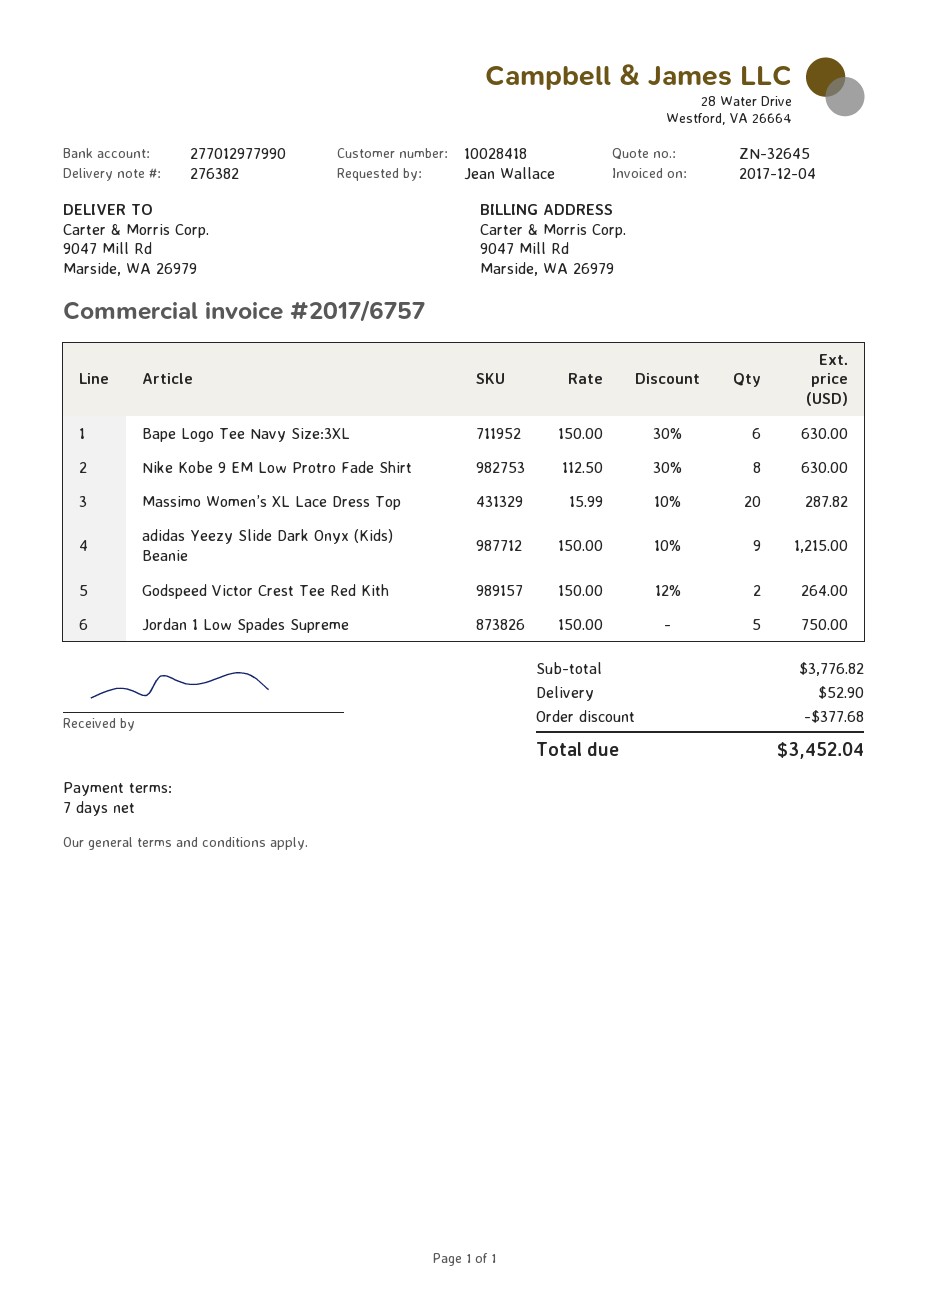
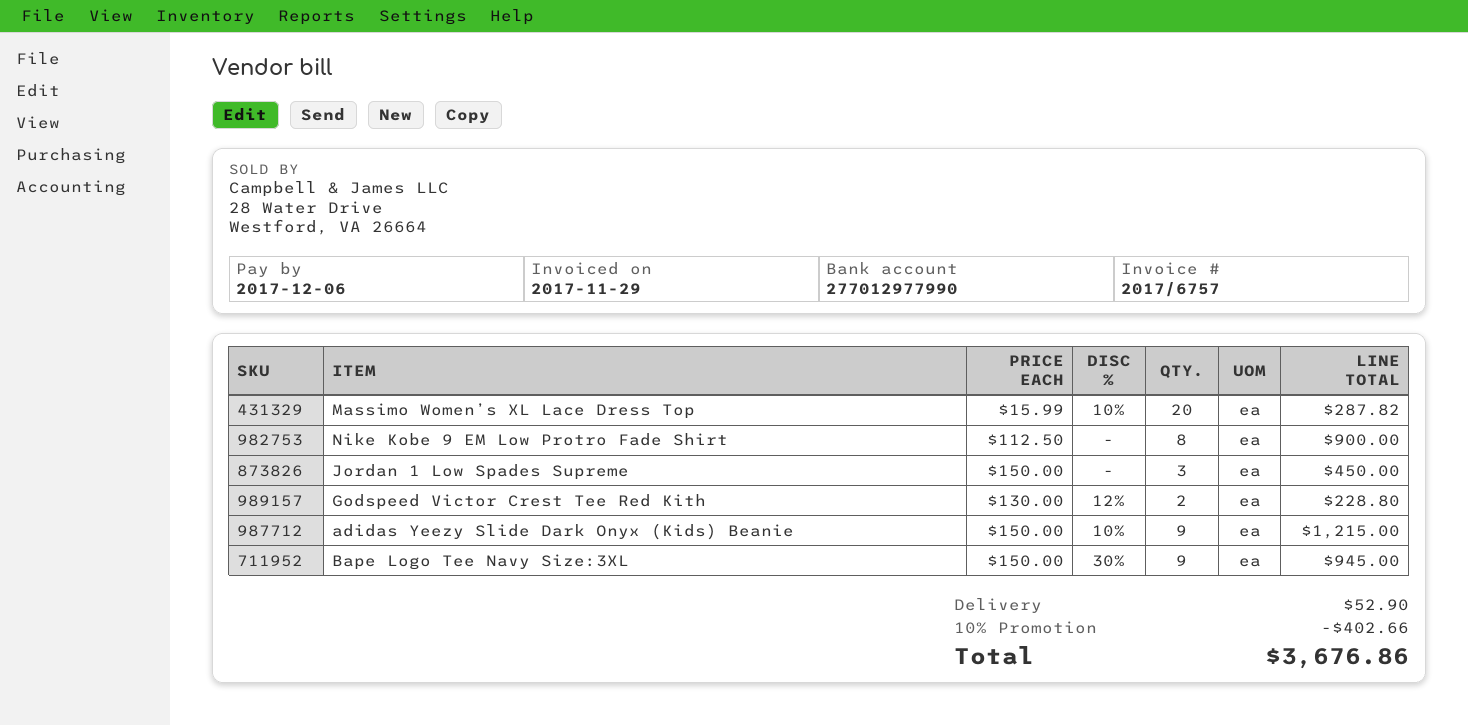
invoice date: 2017-12-04 -> 2017-11-29
Bape Logo Tee Navy Size:3XL: 6 x 150.00 - 30% = 630.00 -> 9 x 150.00 - 30% = 945.00
Nike Kobe 9 EM Low Protro Fade Shirt: 8 x 112.50 - 30% = 630.00 -> 8 x 112.50 = 900.00
Godspeed Victor Crest Tee Red Kith: 2 x 150.00 - 12% = 264.00 -> 2 x 130.00 - 12% = 228.80
Jordan 1 Low Spades Supreme: 5 x 150.00 = 750.00 -> 3 x 150.00 = 450.00
discount: 377.68 -> 402.66
total: 3452.04 -> 3676.86

